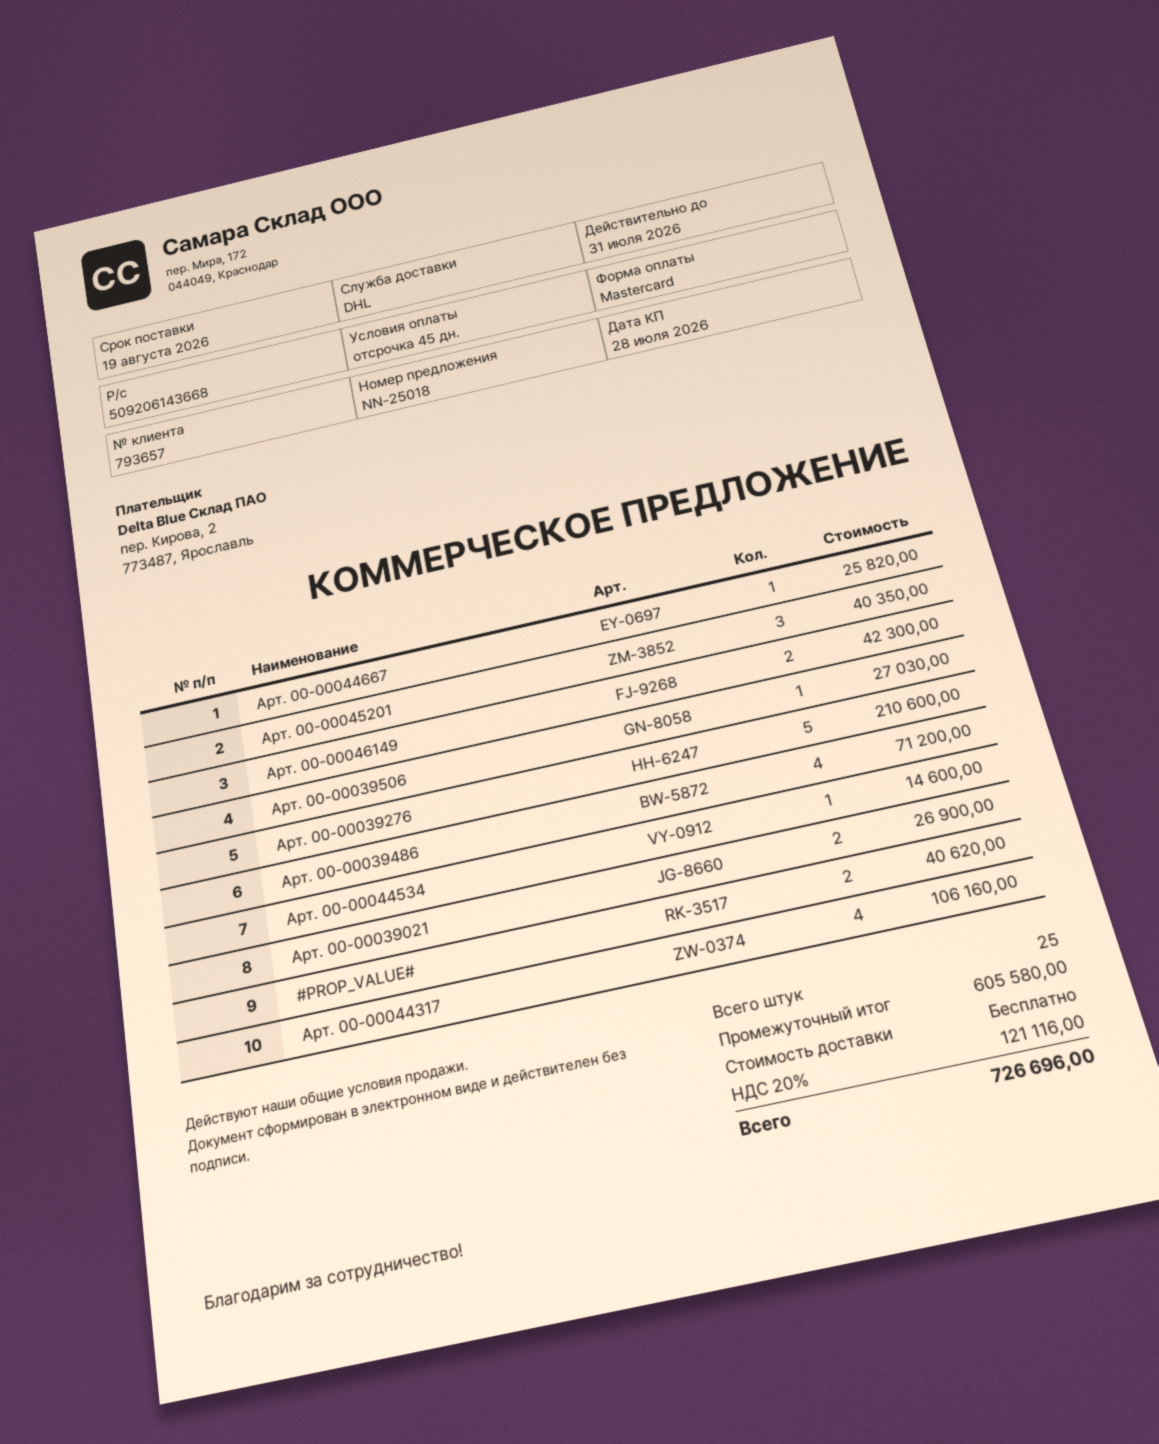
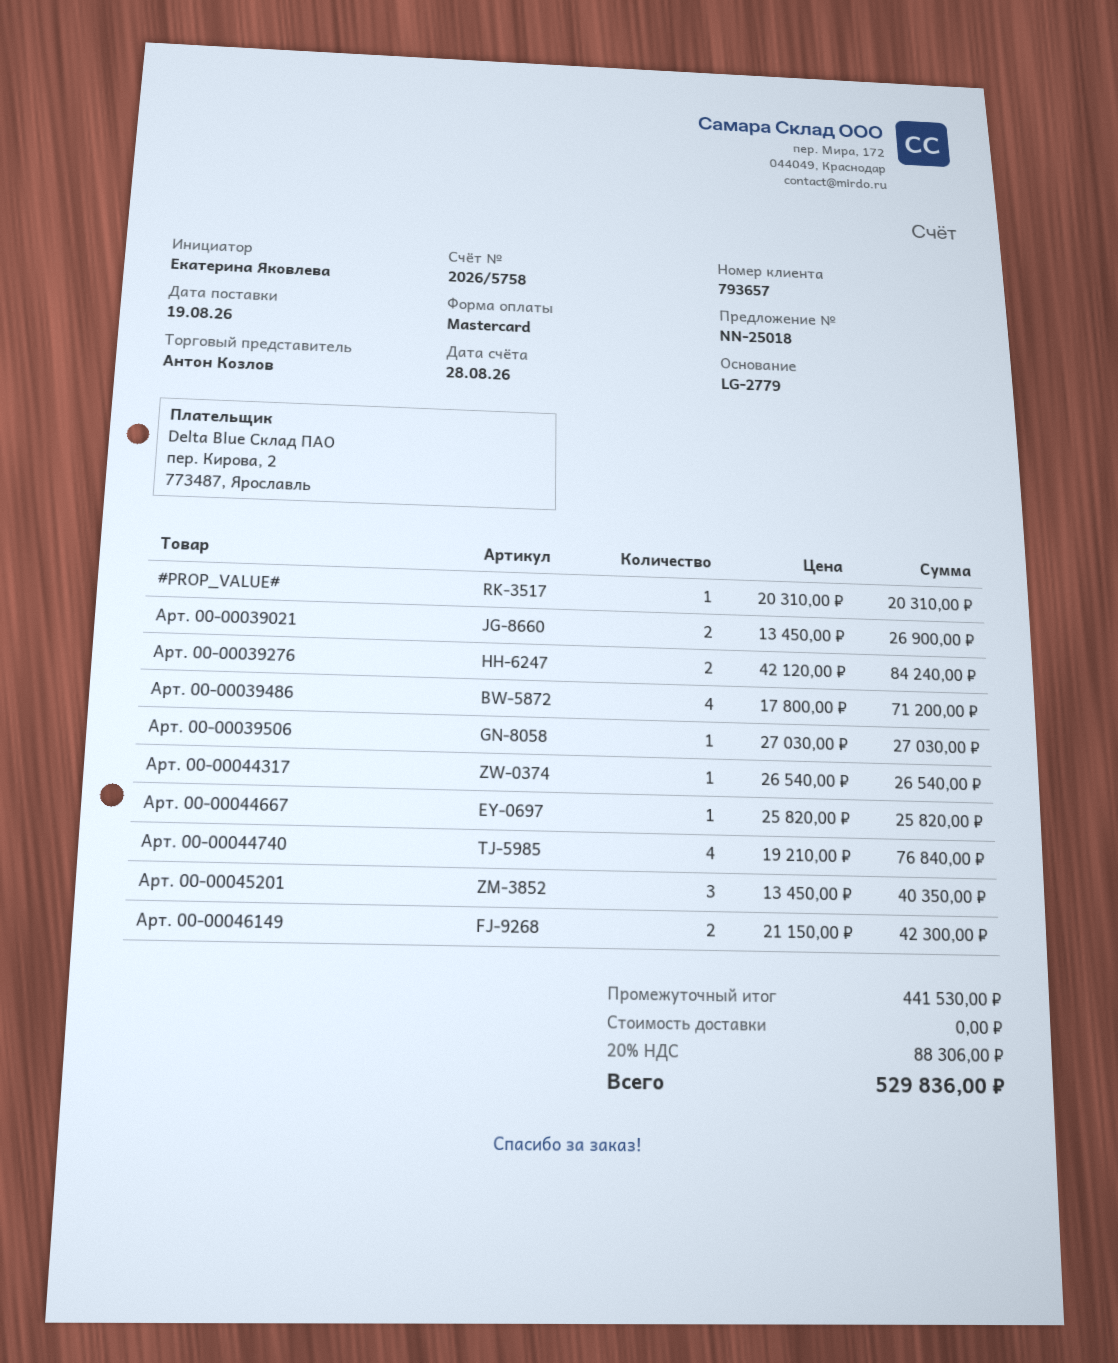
Арт. 00-00039276: 5 for 210600.00 -> 2 for 84240.00
Арт. 00-00044534: 1 for 14600.00 -> none
#PROP_VALUE#: 2 for 40620.00 -> 1 for 20310.00
Арт. 00-00044317: 4 for 106160.00 -> 1 for 26540.00
Арт. 00-00044740: none -> 4 for 76840.00
subtotal: 605580.00 -> 441530.00
tax: 20% = 121116.00 -> 20% = 88306.00
total: 726696.00 -> 529836.00

